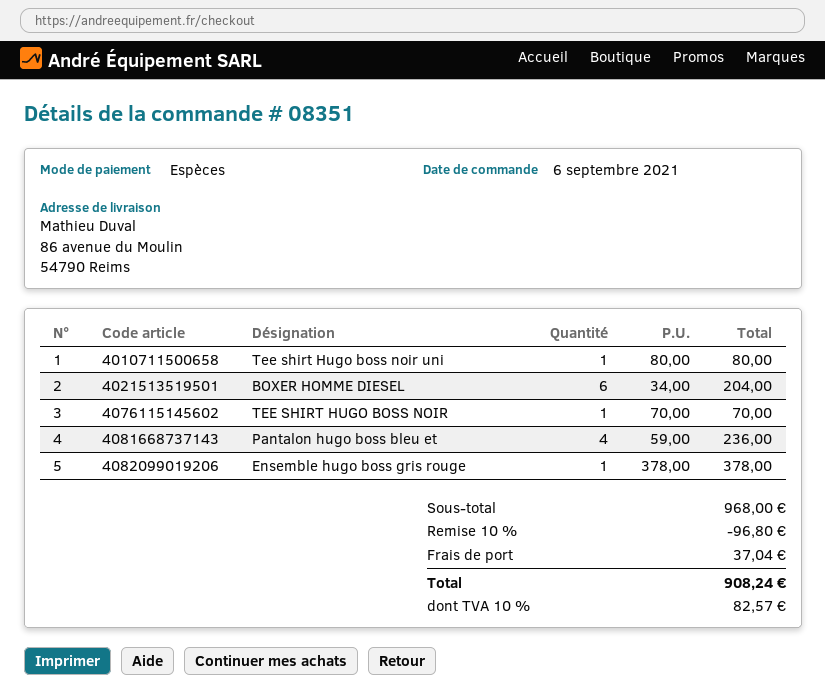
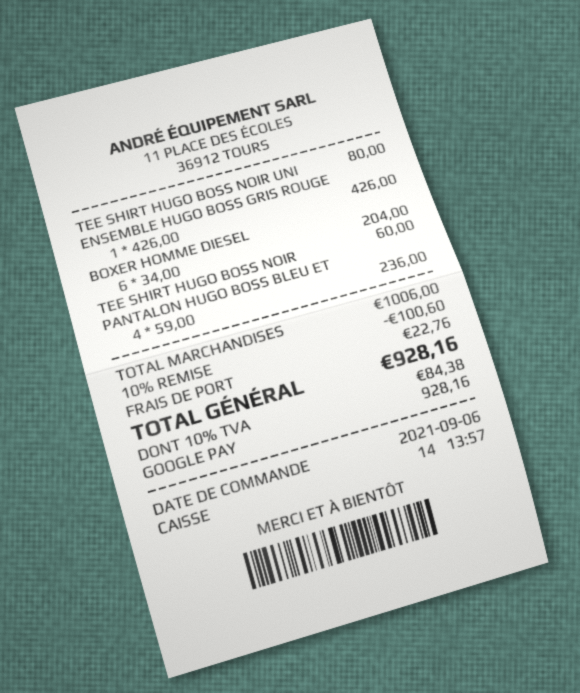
payment method: cash -> Google Pay
TEE SHIRT HUGO BOSS NOIR: 1 x 70.00 = 70.00 -> 1 x 60.00 = 60.00
Ensemble hugo boss gris rouge: 1 x 378.00 = 378.00 -> 1 x 426.00 = 426.00
subtotal: 968.00 -> 1006.00
discount: 10% = 96.80 -> 10% = 100.60
shipping: 37.04 -> 22.76
tax: 10% = 82.57 -> 10% = 84.38
total: 908.24 -> 928.16

